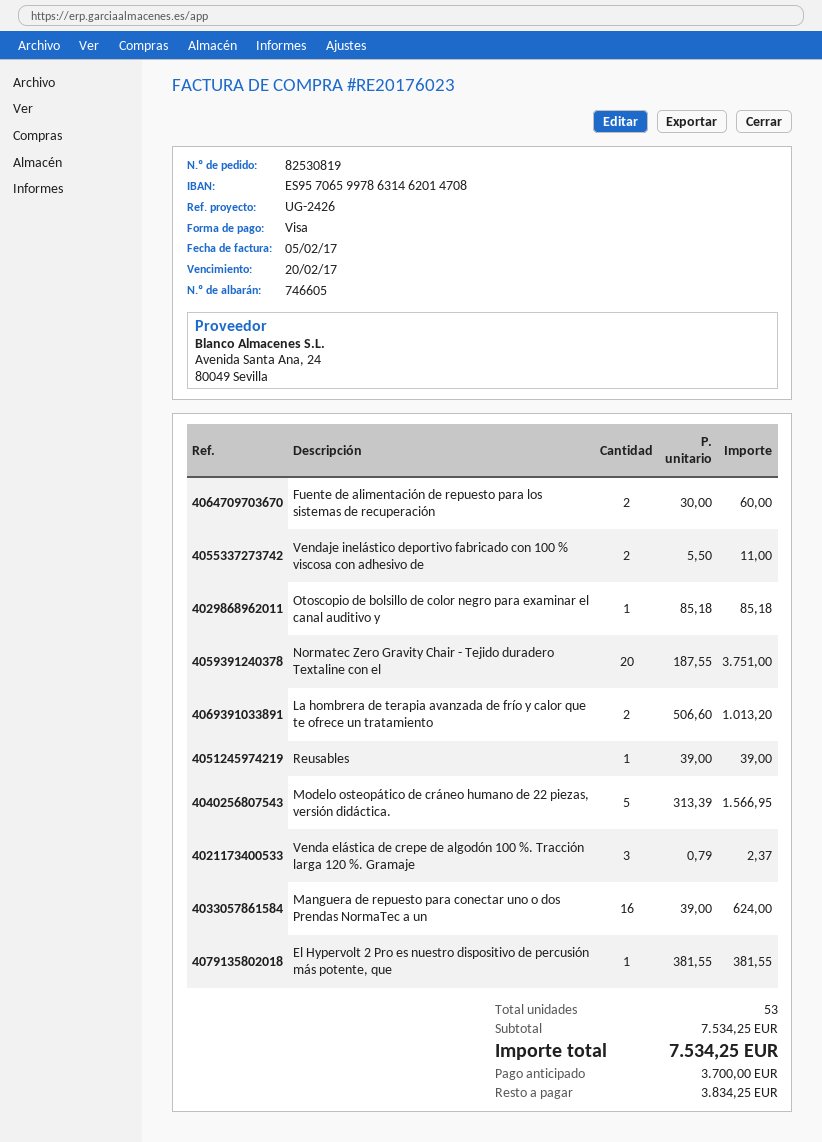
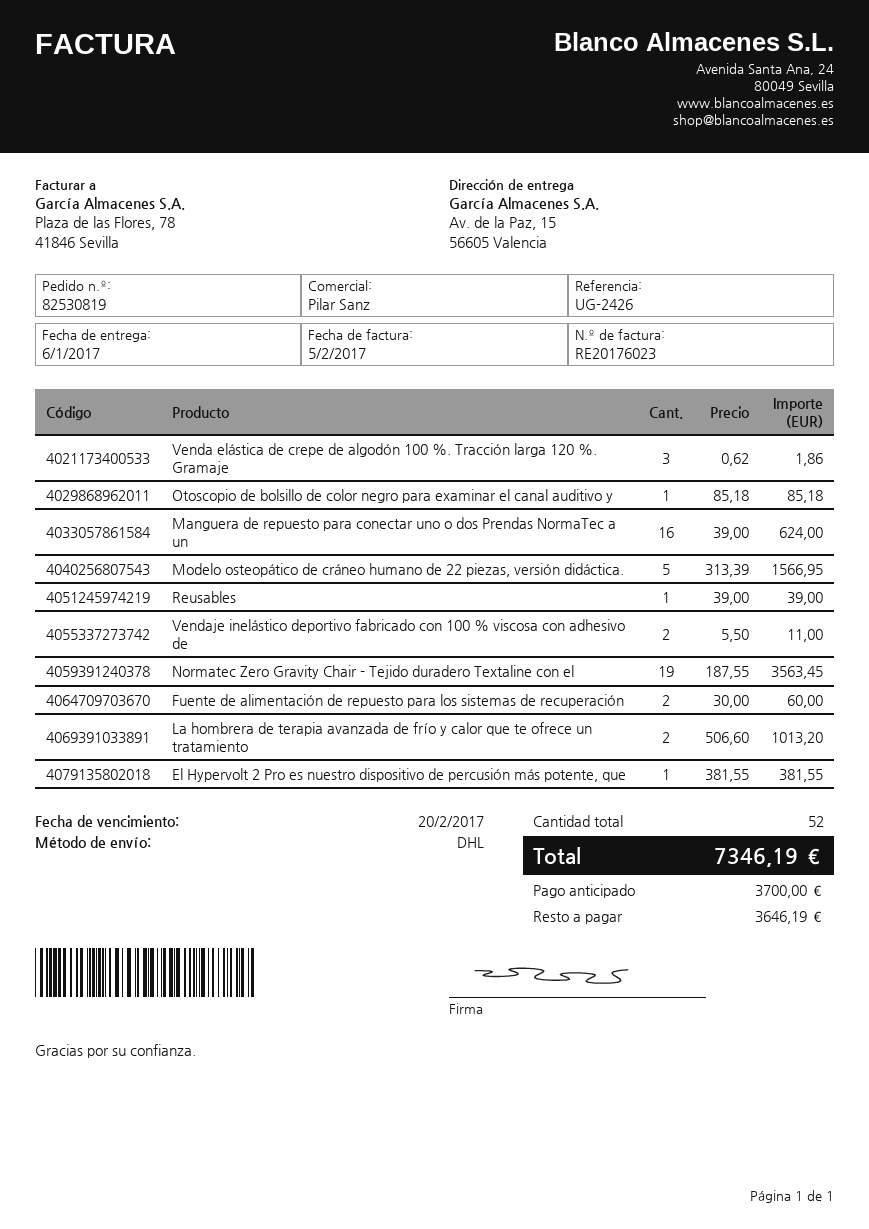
Normatec Zero Gravity Chair - Tejido duradero Textaline con el: 20 x 187.55 = 3751.00 -> 19 x 187.55 = 3563.45
Venda elástica de crepe de algodón 100 %. Tracción larga 120 %. Gramaje: 3 x 0.79 = 2.37 -> 3 x 0.62 = 1.86
total quantity: 53 -> 52
total: 7534.25 -> 7346.19
balance: 3834.25 -> 3646.19

